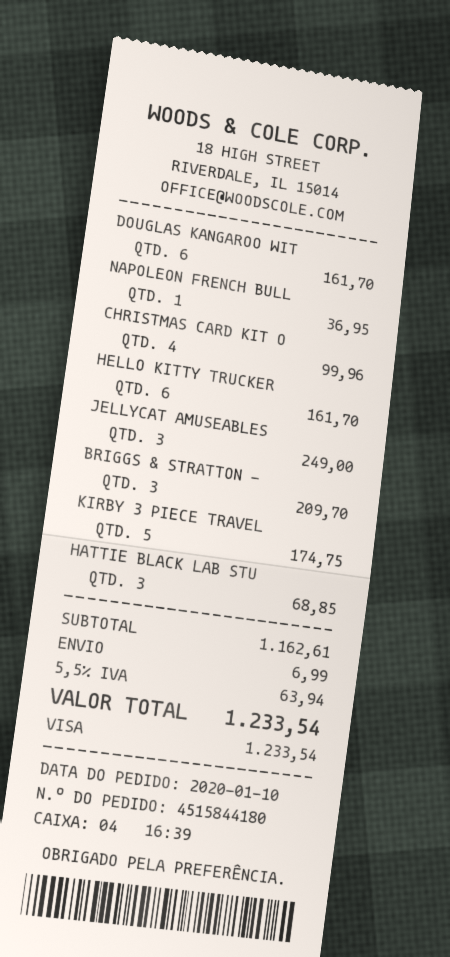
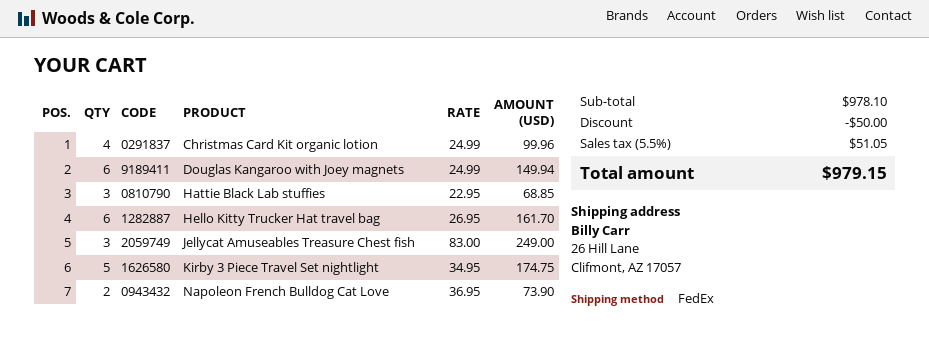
DOUGLAS KANGAROO WIT: 6 for 161.70 -> 6 for 149.94
NAPOLEON FRENCH BULL: 1 for 36.95 -> 2 for 73.90
BRIGGS & STRATTON -: 3 for 209.70 -> none
subtotal: 1162.61 -> 978.10
discount: none -> 50.00
shipping: 6.99 -> none
tax: 5.5% = 63.94 -> 5.5% = 51.05
total: 1233.54 -> 979.15

